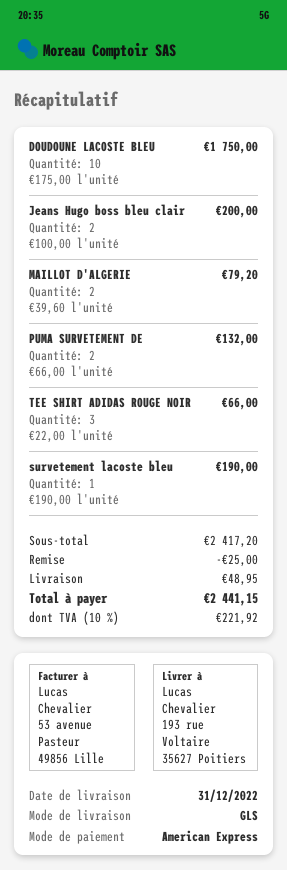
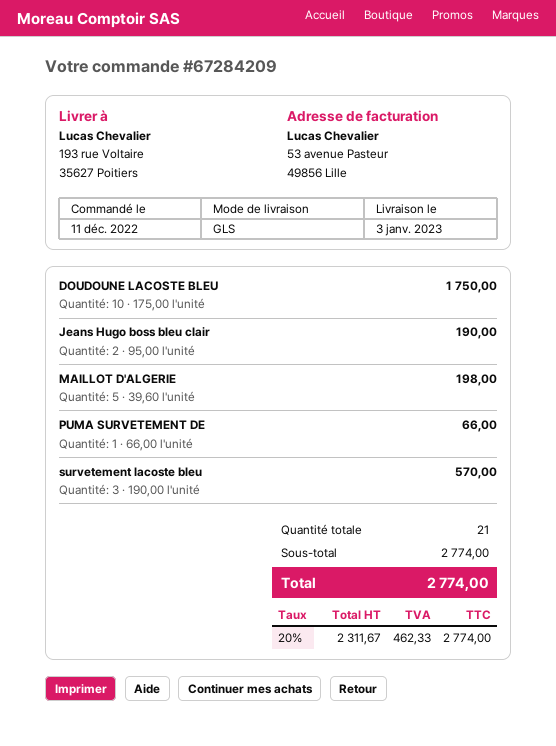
delivery date: 2022-12-31 -> 2023-01-03
Jeans Hugo boss bleu clair: 2 x 100.00 = 200.00 -> 2 x 95.00 = 190.00
MAILLOT D'ALGERIE: 2 x 39.60 = 79.20 -> 5 x 39.60 = 198.00
PUMA SURVETEMENT DE: 2 x 66.00 = 132.00 -> 1 x 66.00 = 66.00
TEE SHIRT ADIDAS ROUGE NOIR: 3 x 22.00 = 66.00 -> none
survetement lacoste bleu: 1 x 190.00 = 190.00 -> 3 x 190.00 = 570.00
subtotal: 2417.20 -> 2774.00
discount: 25.00 -> none
shipping: 48.95 -> none
tax: 10% = 221.92 -> 20% = 462.33
total: 2441.15 -> 2774.00

